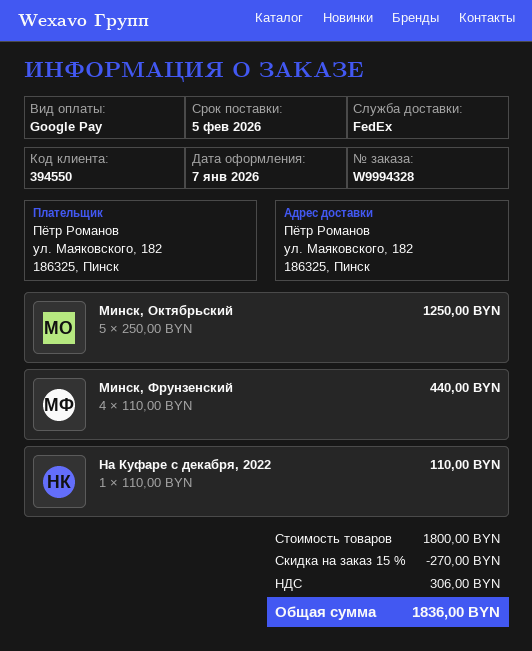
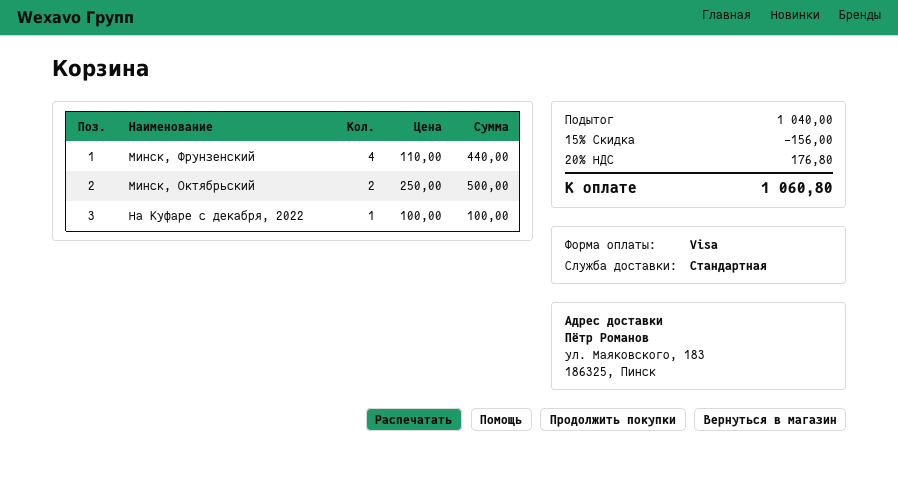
payment method: Google Pay -> Visa
shipping method: FedEx -> standard
ship to: ул. Маяковского, 182, 186325, Пинск -> ул. Маяковского, 183, 186325, Пинск
Минск, Октябрьский: 5 x 250.00 = 1250.00 -> 2 x 250.00 = 500.00
На Куфаре с декабря, 2022: 1 x 110.00 = 110.00 -> 1 x 100.00 = 100.00
subtotal: 1800.00 -> 1040.00
discount: 15% = 270.00 -> 15% = 156.00
tax: 306.00 -> 176.80
total: 1836.00 -> 1060.80

